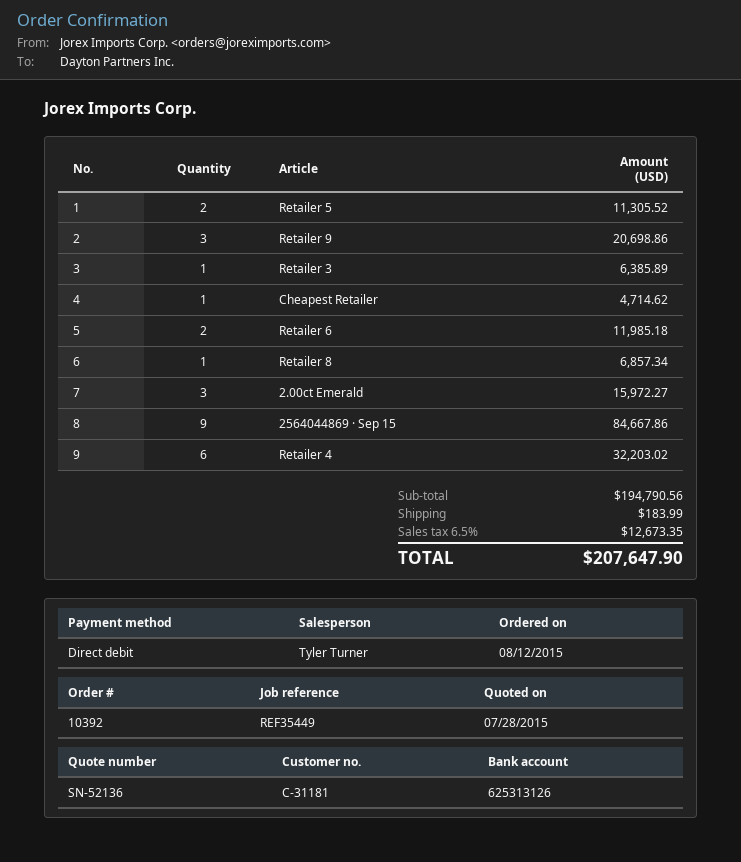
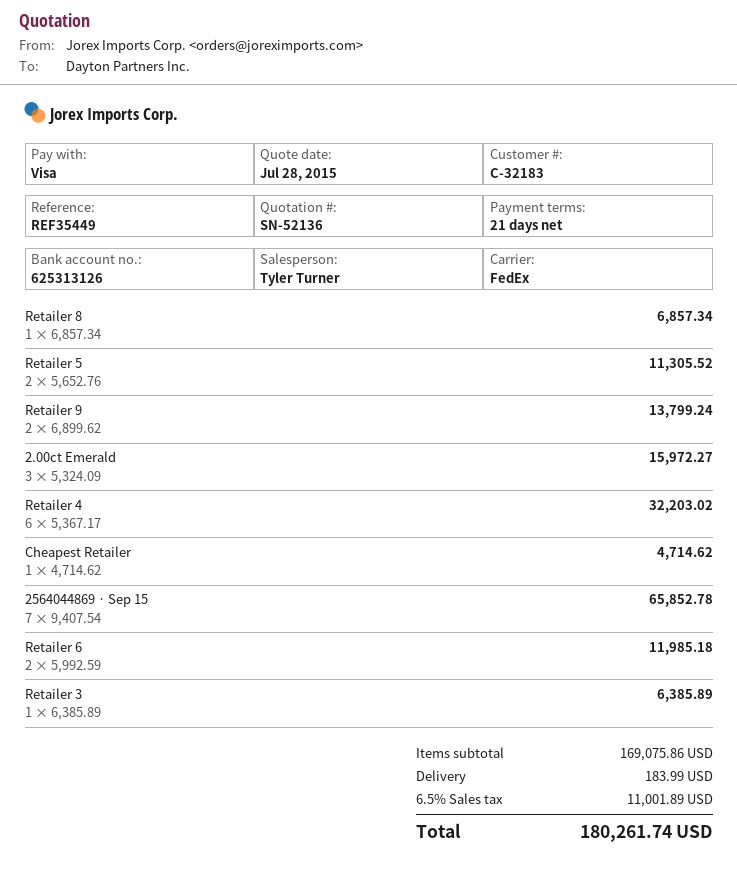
customer number: C-31181 -> C-32183
payment method: direct debit -> Visa
Retailer 9: 3 for 20698.86 -> 2 for 13799.24
2564044869 · Sep 15: 9 for 84667.86 -> 7 for 65852.78
subtotal: 194790.56 -> 169075.86
tax: 6.5% = 12673.35 -> 6.5% = 11001.89
total: 207647.90 -> 180261.74

